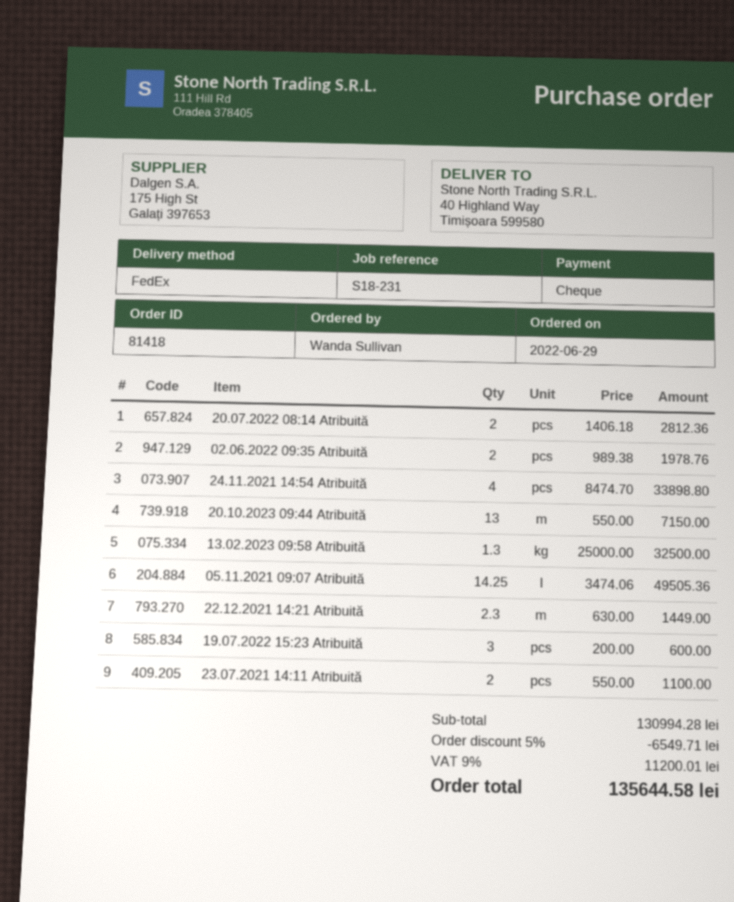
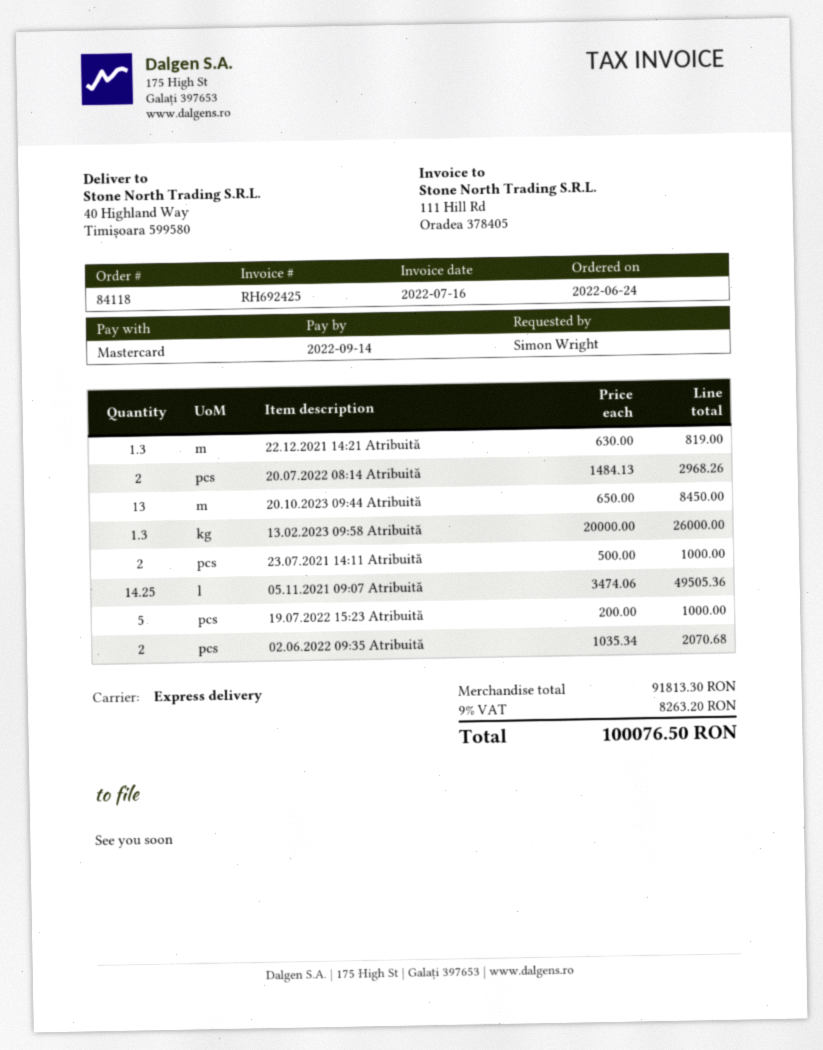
order number: 81418 -> 84118
order date: 2022-06-29 -> 2022-06-24
ordered by: Wanda Sullivan -> Simon Wright
payment method: cheque -> Mastercard
shipping method: FedEx -> express
20.07.2022 08:14 Atribuită: 2 x 1406.18 = 2812.36 -> 2 x 1484.13 = 2968.26
02.06.2022 09:35 Atribuită: 2 x 989.38 = 1978.76 -> 2 x 1035.34 = 2070.68
24.11.2021 14:54 Atribuită: 4 x 8474.70 = 33898.80 -> none
20.10.2023 09:44 Atribuită: 13 x 550.00 = 7150.00 -> 13 x 650.00 = 8450.00
13.02.2023 09:58 Atribuită: 1.3 x 25000.00 = 32500.00 -> 1.3 x 20000.00 = 26000.00
22.12.2021 14:21 Atribuită: 2.3 x 630.00 = 1449.00 -> 1.3 x 630.00 = 819.00
19.07.2022 15:23 Atribuită: 3 x 200.00 = 600.00 -> 5 x 200.00 = 1000.00
23.07.2021 14:11 Atribuită: 2 x 550.00 = 1100.00 -> 2 x 500.00 = 1000.00
subtotal: 130994.28 -> 91813.30
discount: 5% = 6549.71 -> none
tax: 9% = 11200.01 -> 9% = 8263.20
total: 135644.58 -> 100076.50

